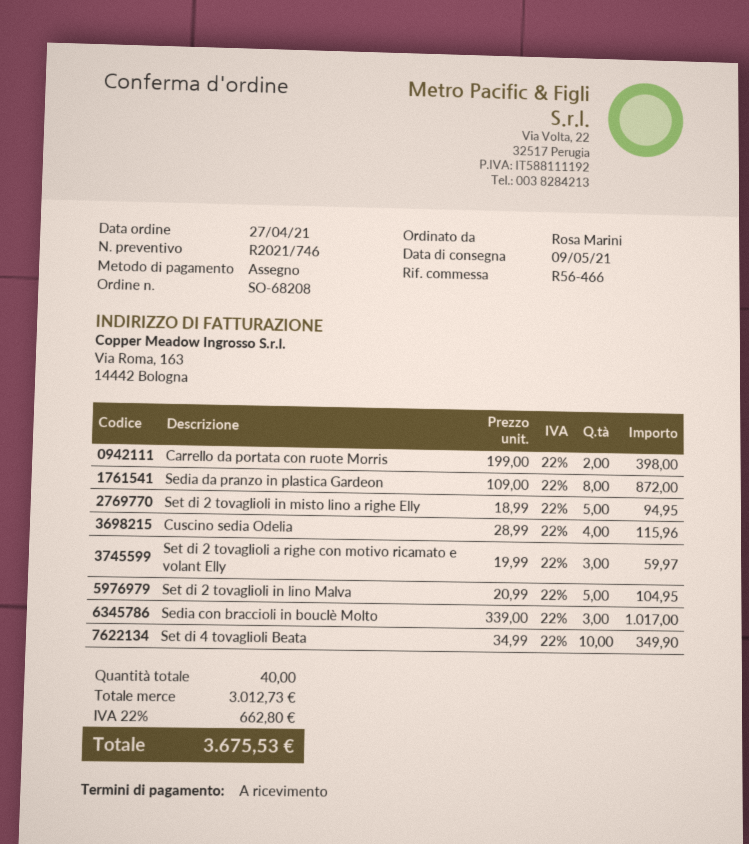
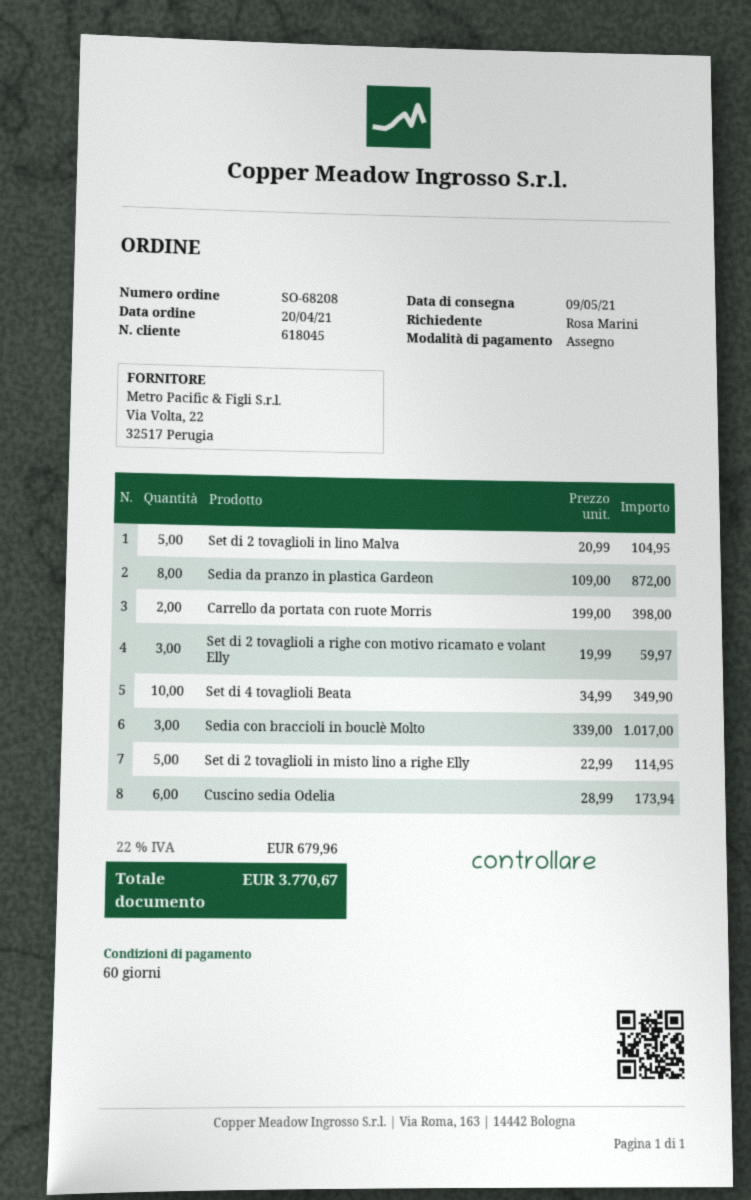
order date: 2021-04-27 -> 2021-04-20
payment terms: on receipt -> 60 days
Set di 2 tovaglioli in misto lino a righe Elly: 5 x 18.99 = 94.95 -> 5 x 22.99 = 114.95
Cuscino sedia Odelia: 4 x 28.99 = 115.96 -> 6 x 28.99 = 173.94
tax: 22% = 662.80 -> 22% = 679.96
total: 3675.53 -> 3770.67

